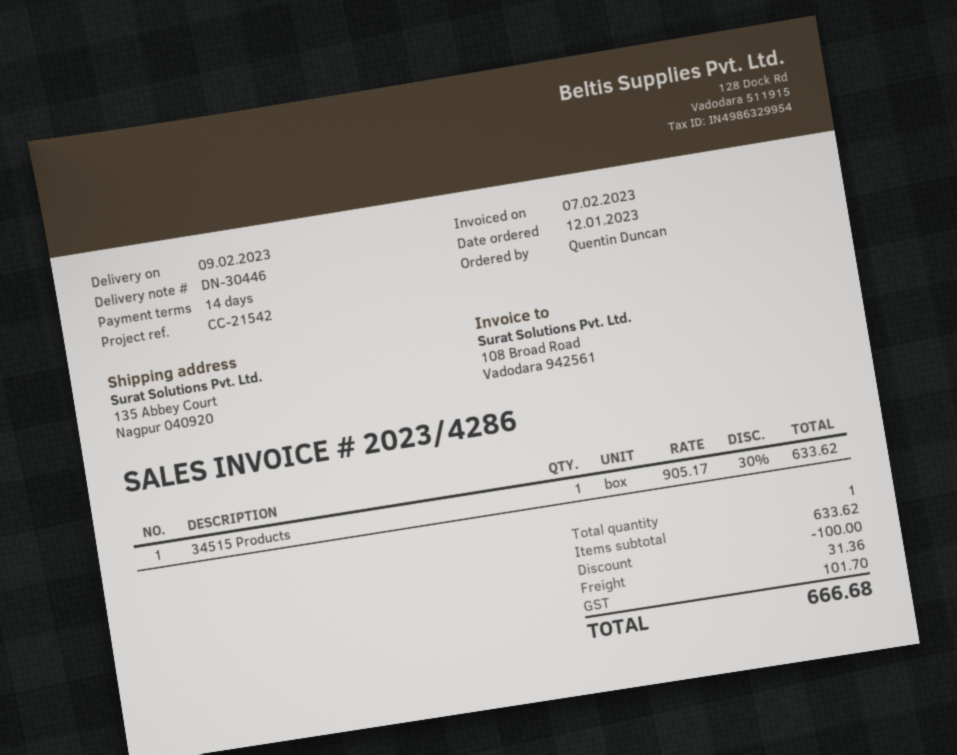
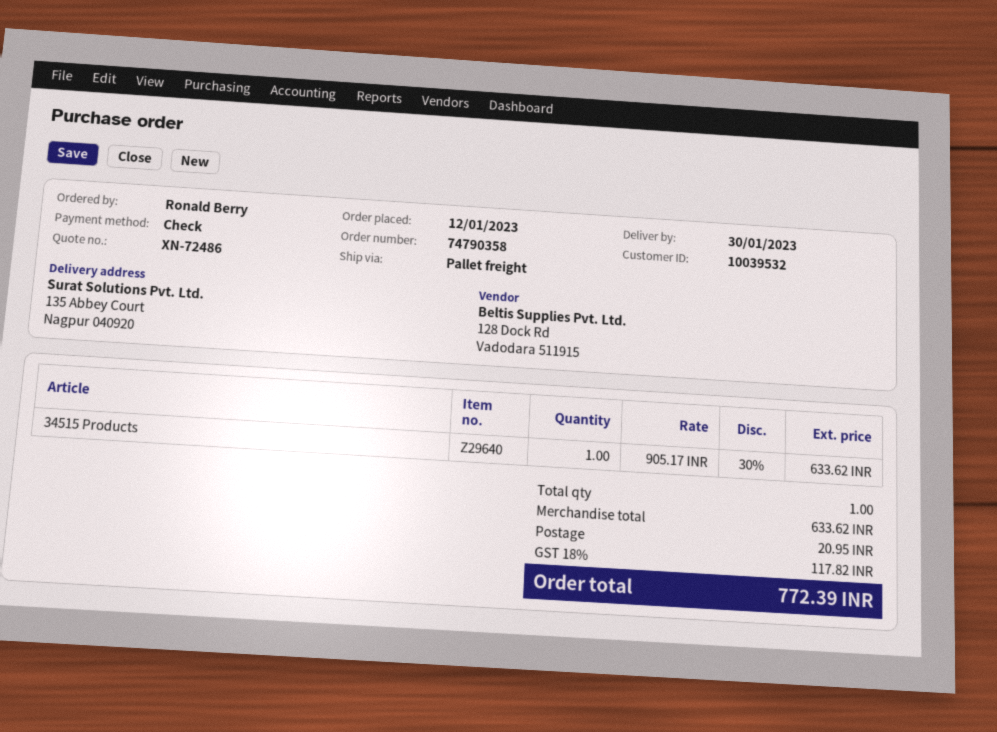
delivery date: 2023-02-09 -> 2023-01-30
ordered by: Quentin Duncan -> Ronald Berry
discount: 100.00 -> none
shipping: 31.36 -> 20.95
tax: 101.70 -> 117.82
total: 666.68 -> 772.39

